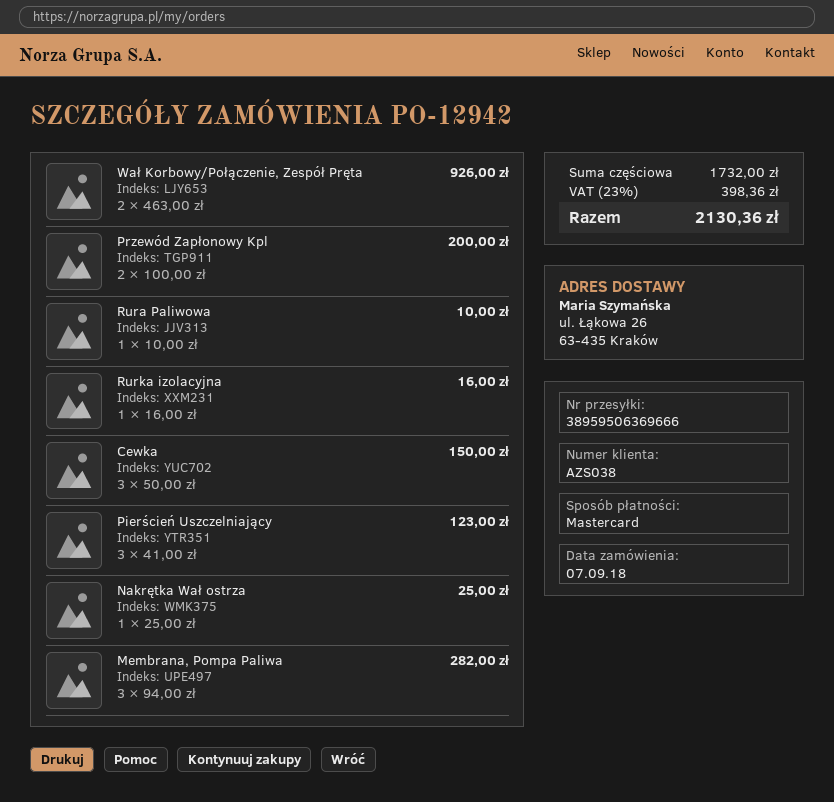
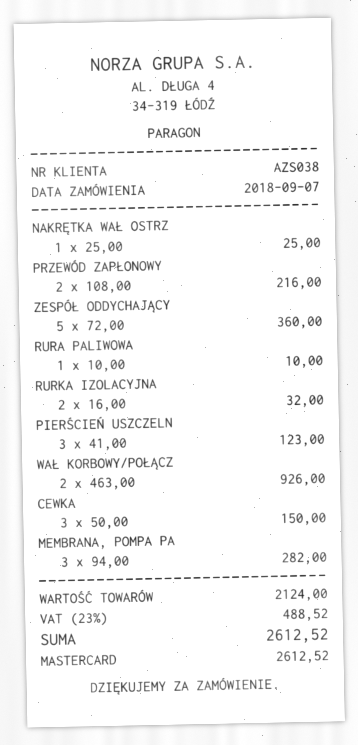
Przewód Zapłonowy Kpl: 2 x 100.00 = 200.00 -> 2 x 108.00 = 216.00
Rurka izolacyjna: 1 x 16.00 = 16.00 -> 2 x 16.00 = 32.00
ZESPÓŁ ODDYCHAJĄCY: none -> 5 x 72.00 = 360.00
subtotal: 1732.00 -> 2124.00
tax: 23% = 398.36 -> 23% = 488.52
total: 2130.36 -> 2612.52

